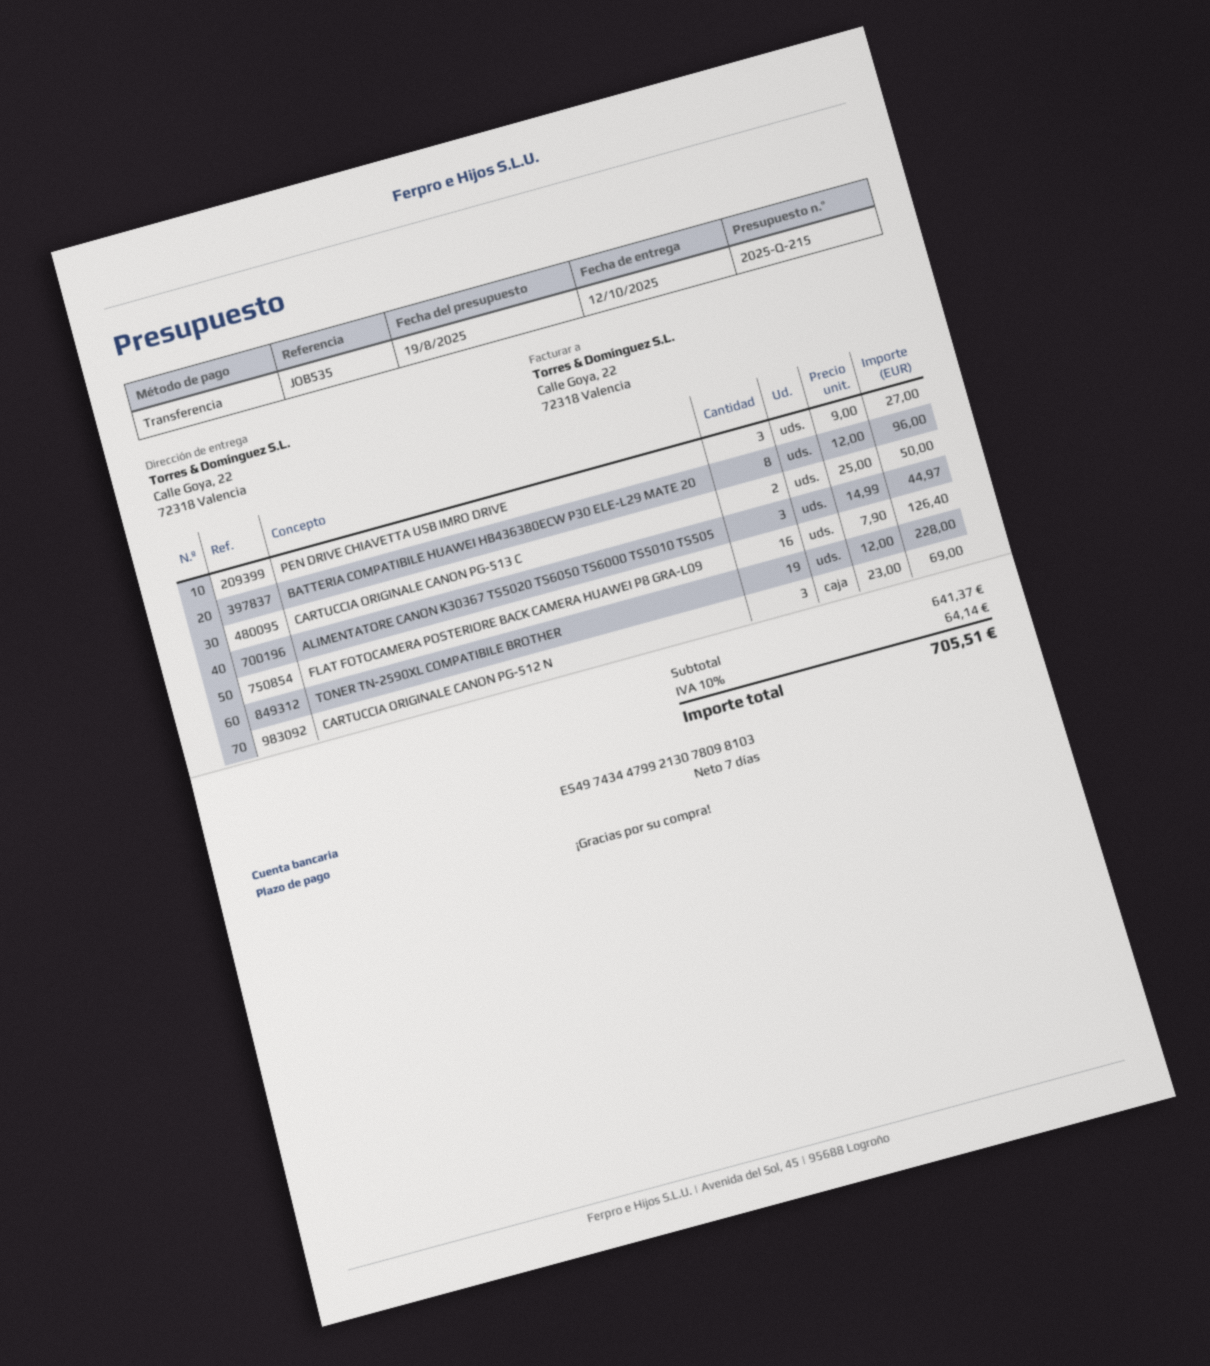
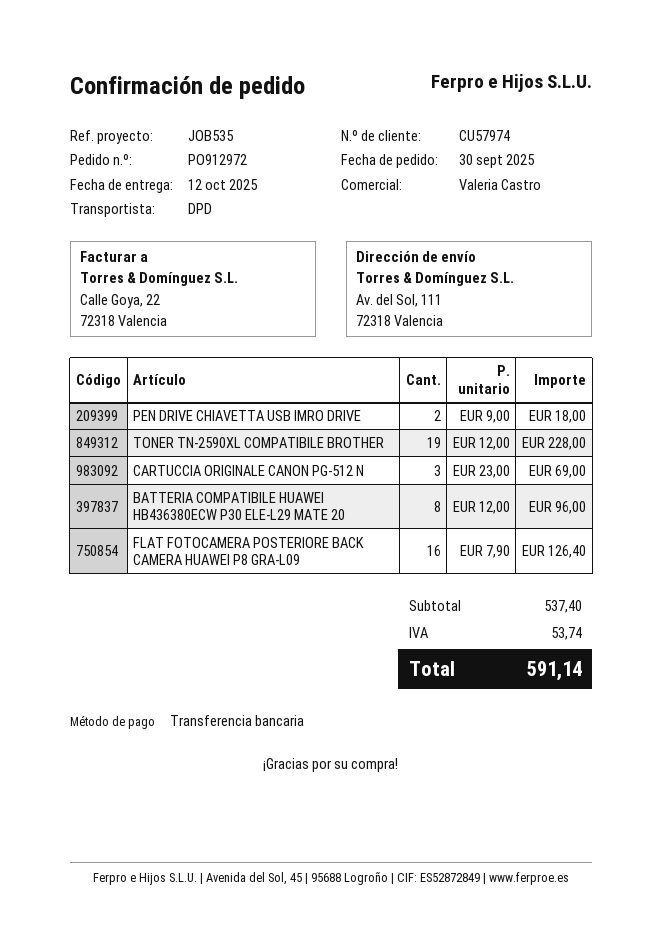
ship to: Calle Goya, 22, 72318 Valencia -> Av. del Sol, 111, 72318 Valencia
PEN DRIVE CHIAVETTA USB IMRO DRIVE: 3 x 9.00 = 27.00 -> 2 x 9.00 = 18.00
CARTUCCIA ORIGINALE CANON PG-513 C: 2 x 25.00 = 50.00 -> none
ALIMENTATORE CANON K30367 TS5020 TS6050 TS6000 TS5010 TS505: 3 x 14.99 = 44.97 -> none
subtotal: 641.37 -> 537.40
tax: 64.14 -> 53.74
total: 705.51 -> 591.14

